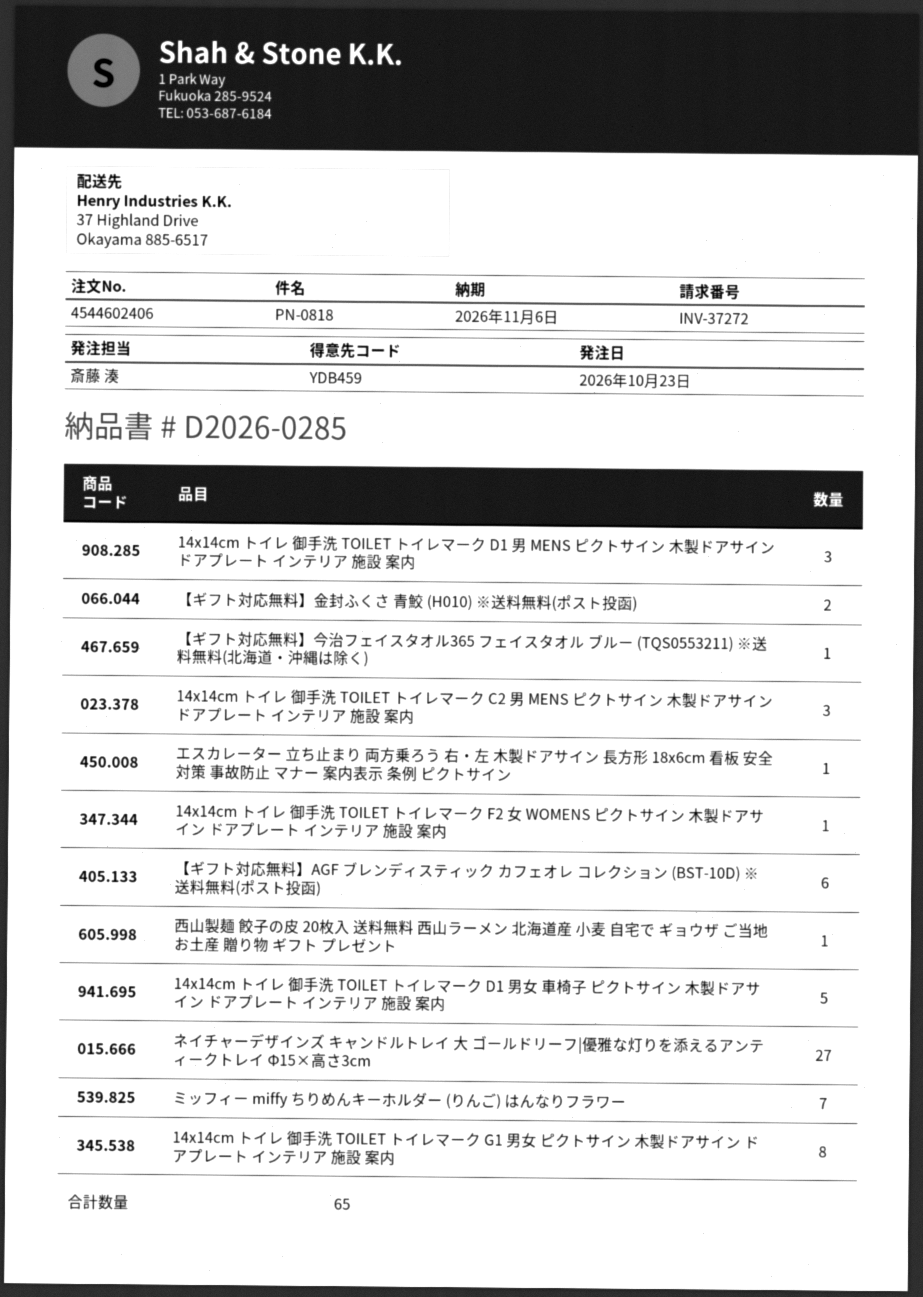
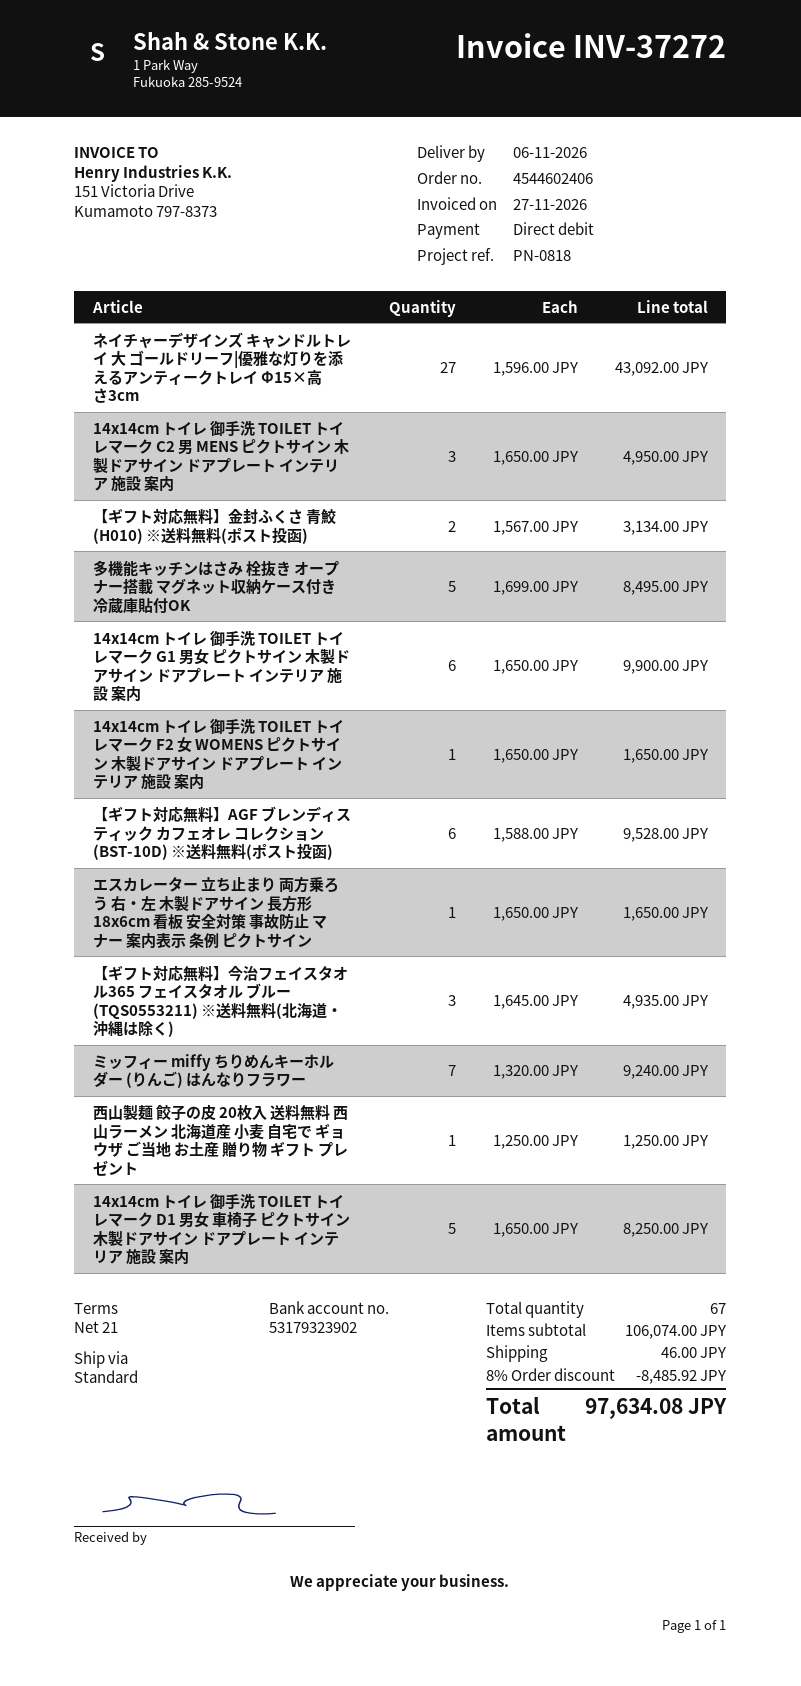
14x14cm トイレ 御手洗 TOILET トイレマーク D1 男 MENS ピクトサイン 木製ドアサイン ドアプレート インテリア 施設 案内: 3 -> none
【ギフト対応無料】今治フェイスタオル365 フェイスタオル ブルー (TQS0553211) ※送料無料(北海道・沖縄は除く): 1 -> 3
14x14cm トイレ 御手洗 TOILET トイレマーク G1 男女 ピクトサイン 木製ドアサイン ドアプレート インテリア 施設 案内: 8 -> 6
多機能キッチンはさみ 栓抜き オープナー搭載 マグネット収納ケース付き 冷蔵庫貼付OK: none -> 5
total quantity: 65 -> 67

